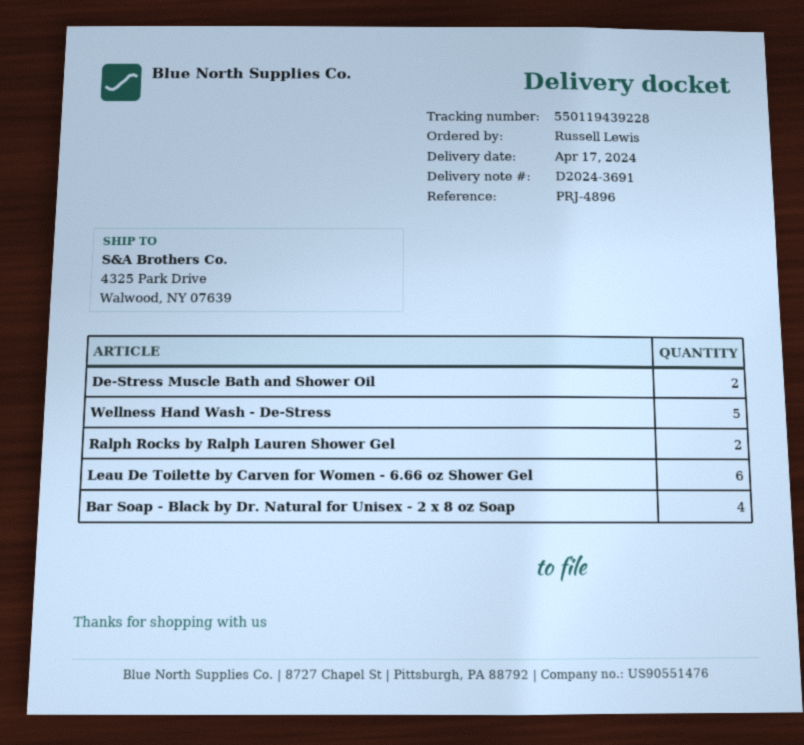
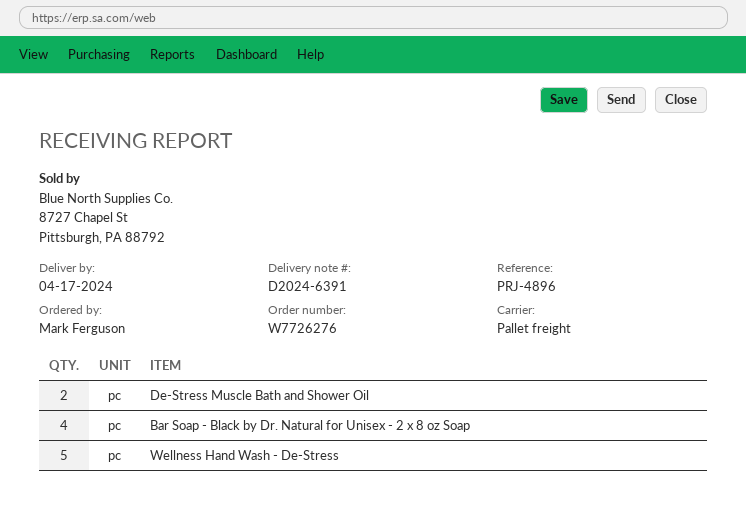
delivery note number: D2024-3691 -> D2024-6391
ordered by: Russell Lewis -> Mark Ferguson
Ralph Rocks by Ralph Lauren Shower Gel: 2 -> none
Leau De Toilette by Carven for Women - 6.66 oz Shower Gel: 6 -> none

